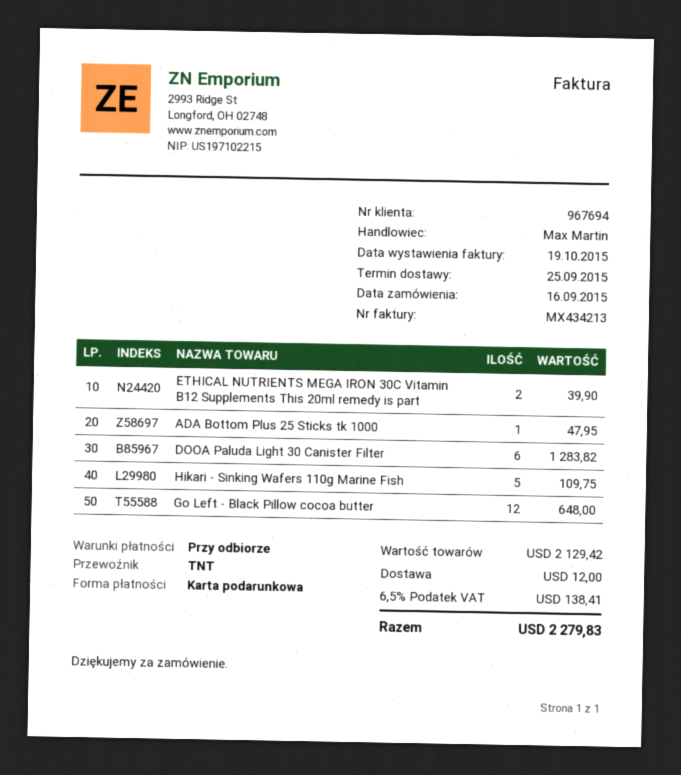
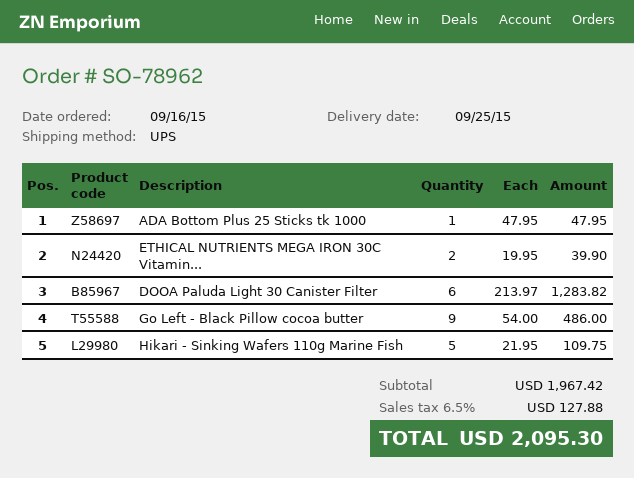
shipping method: TNT -> UPS
Go Left - Black Pillow cocoa butter: 12 for 648.00 -> 9 for 486.00
subtotal: 2129.42 -> 1967.42
shipping: 12.00 -> none
tax: 6.5% = 138.41 -> 6.5% = 127.88
total: 2279.83 -> 2095.30

